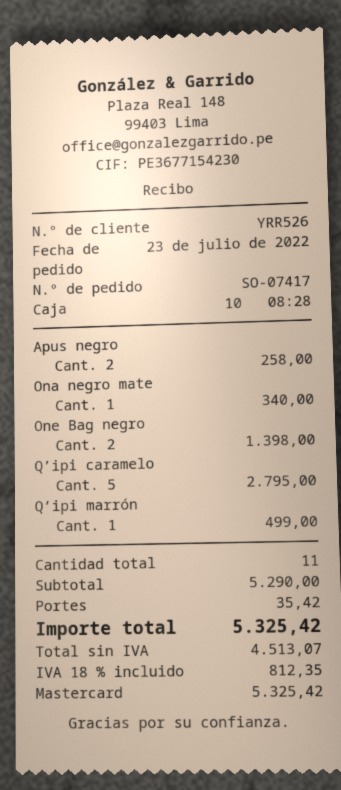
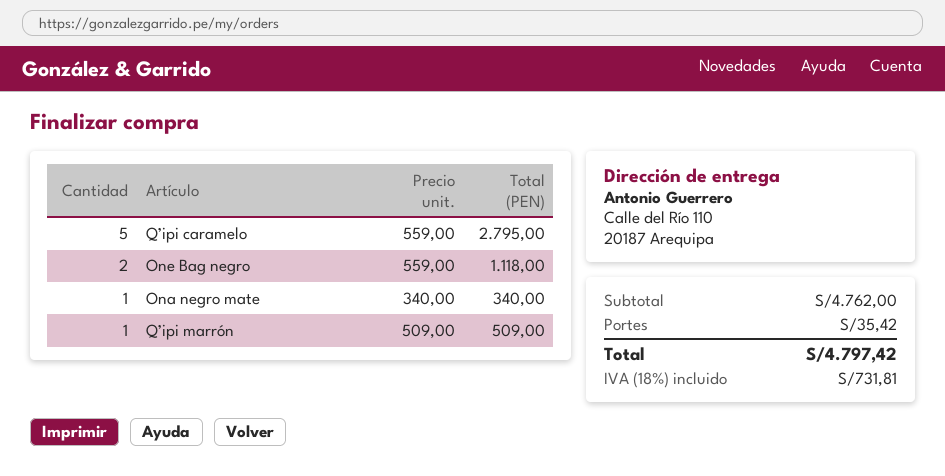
Apus negro: 2 for 258.00 -> none
One Bag negro: 2 for 1398.00 -> 2 for 1118.00
Q’ipi marrón: 1 for 499.00 -> 1 for 509.00
subtotal: 5290.00 -> 4762.00
tax: 18% = 812.35 -> 18% = 731.81
total: 5325.42 -> 4797.42

